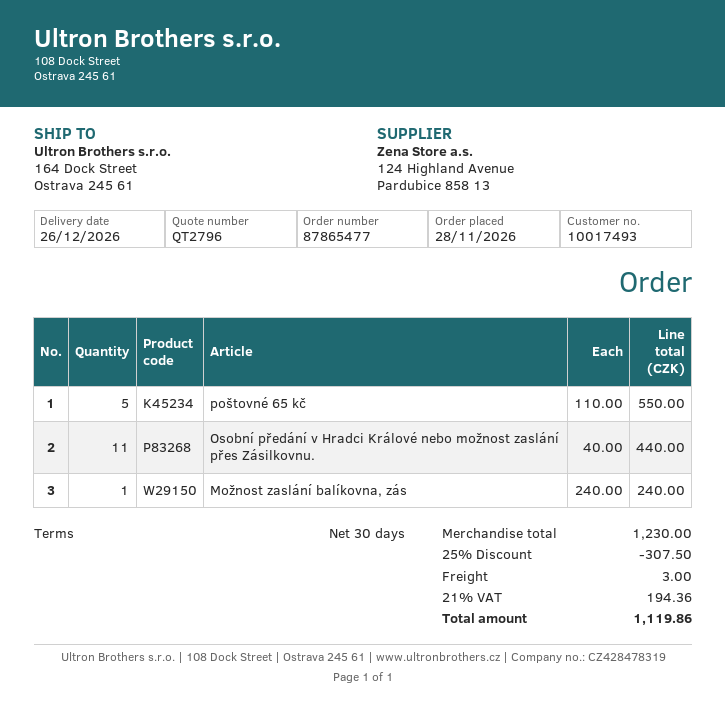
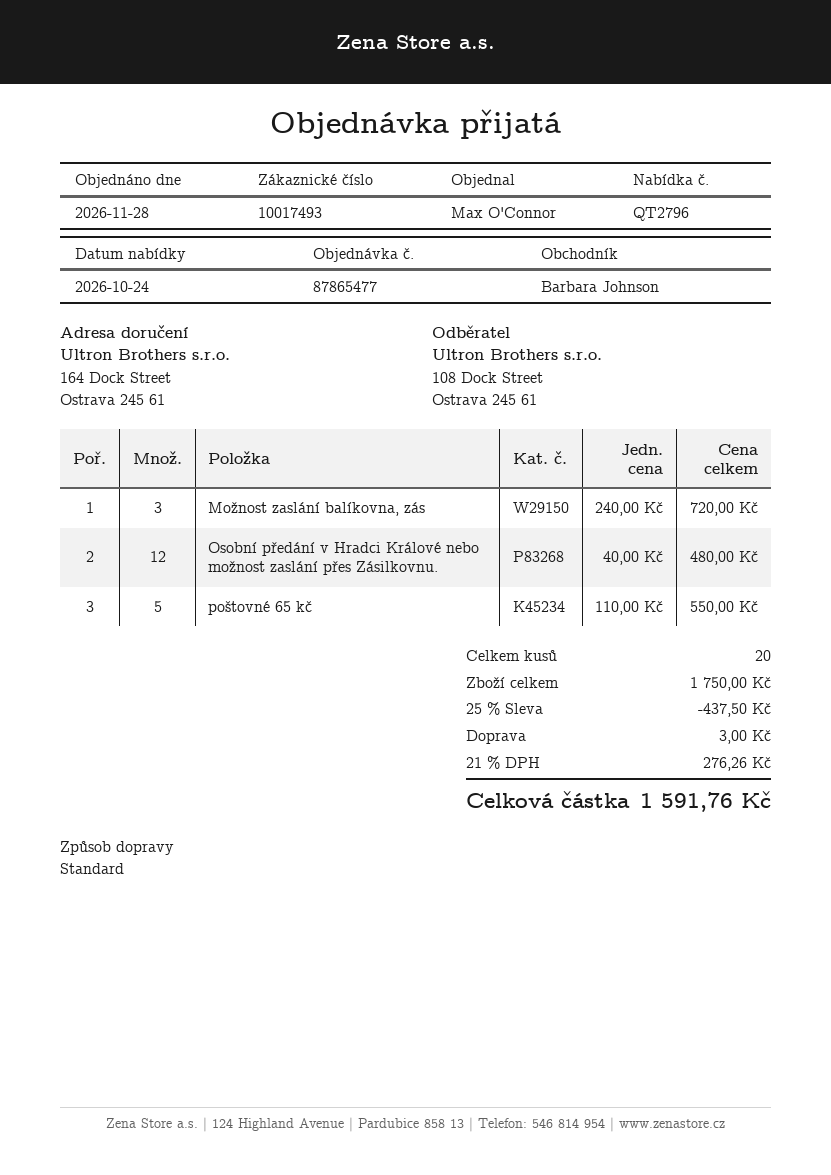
Osobní předání v Hradci Králové nebo možnost zaslání přes Zásilkovnu.: 11 x 40.00 = 440.00 -> 12 x 40.00 = 480.00
Možnost zaslání balíkovna, zás: 1 x 240.00 = 240.00 -> 3 x 240.00 = 720.00
subtotal: 1230.00 -> 1750.00
discount: 25% = 307.50 -> 25% = 437.50
tax: 21% = 194.36 -> 21% = 276.26
total: 1119.86 -> 1591.76

